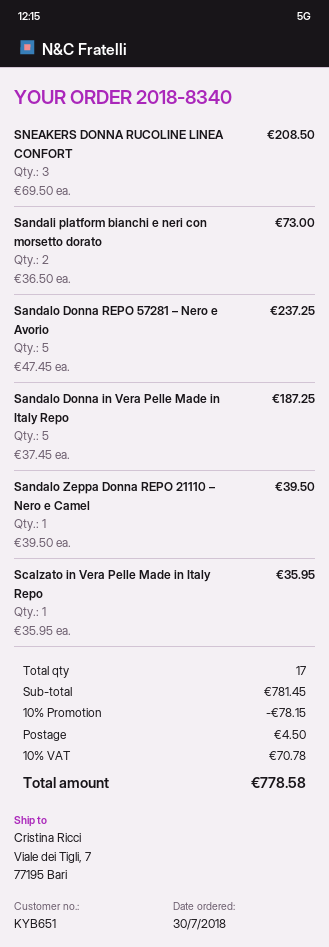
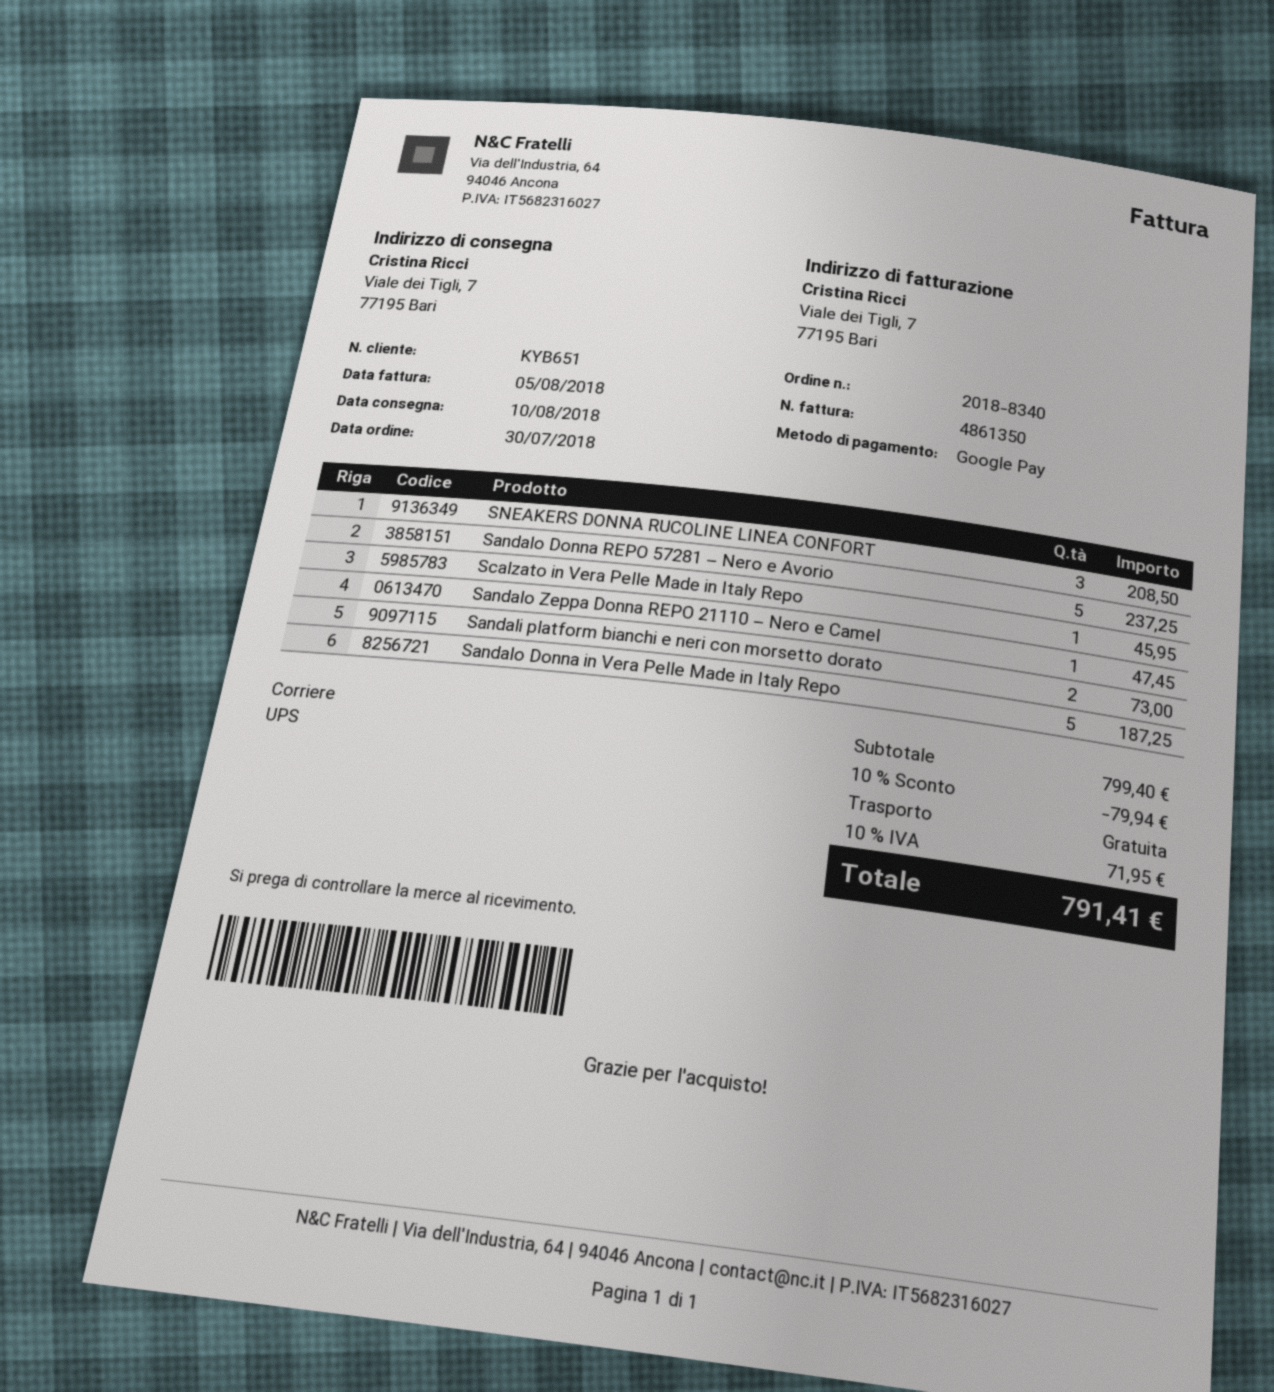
Sandalo Zeppa Donna REPO 21110 – Nero e Camel: 1 for 39.50 -> 1 for 47.45
Scalzato in Vera Pelle Made in Italy Repo: 1 for 35.95 -> 1 for 45.95
subtotal: 781.45 -> 799.40
discount: 10% = 78.15 -> 10% = 79.94
shipping: 4.50 -> 0.00
tax: 10% = 70.78 -> 10% = 71.95
total: 778.58 -> 791.41

